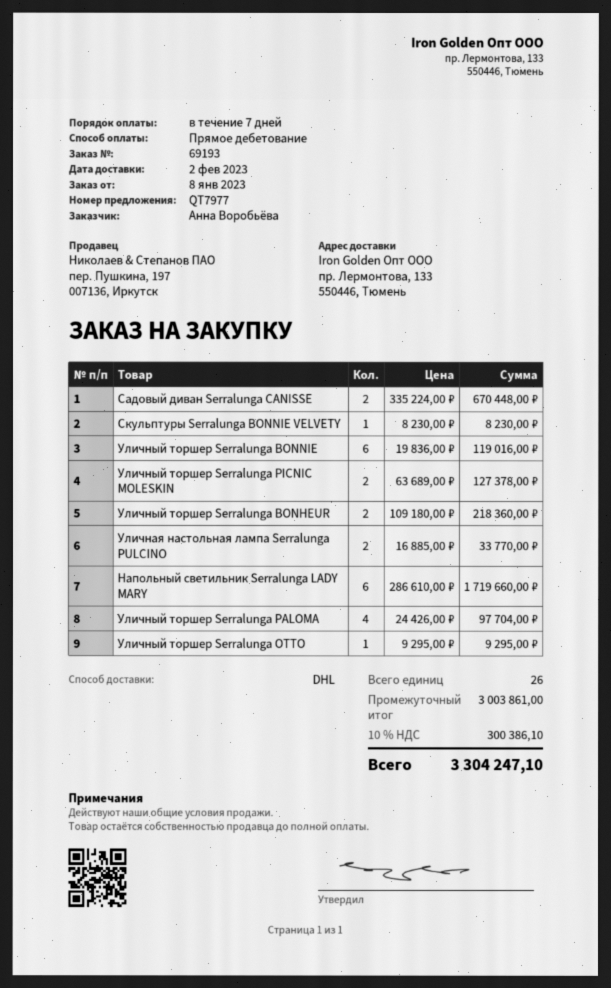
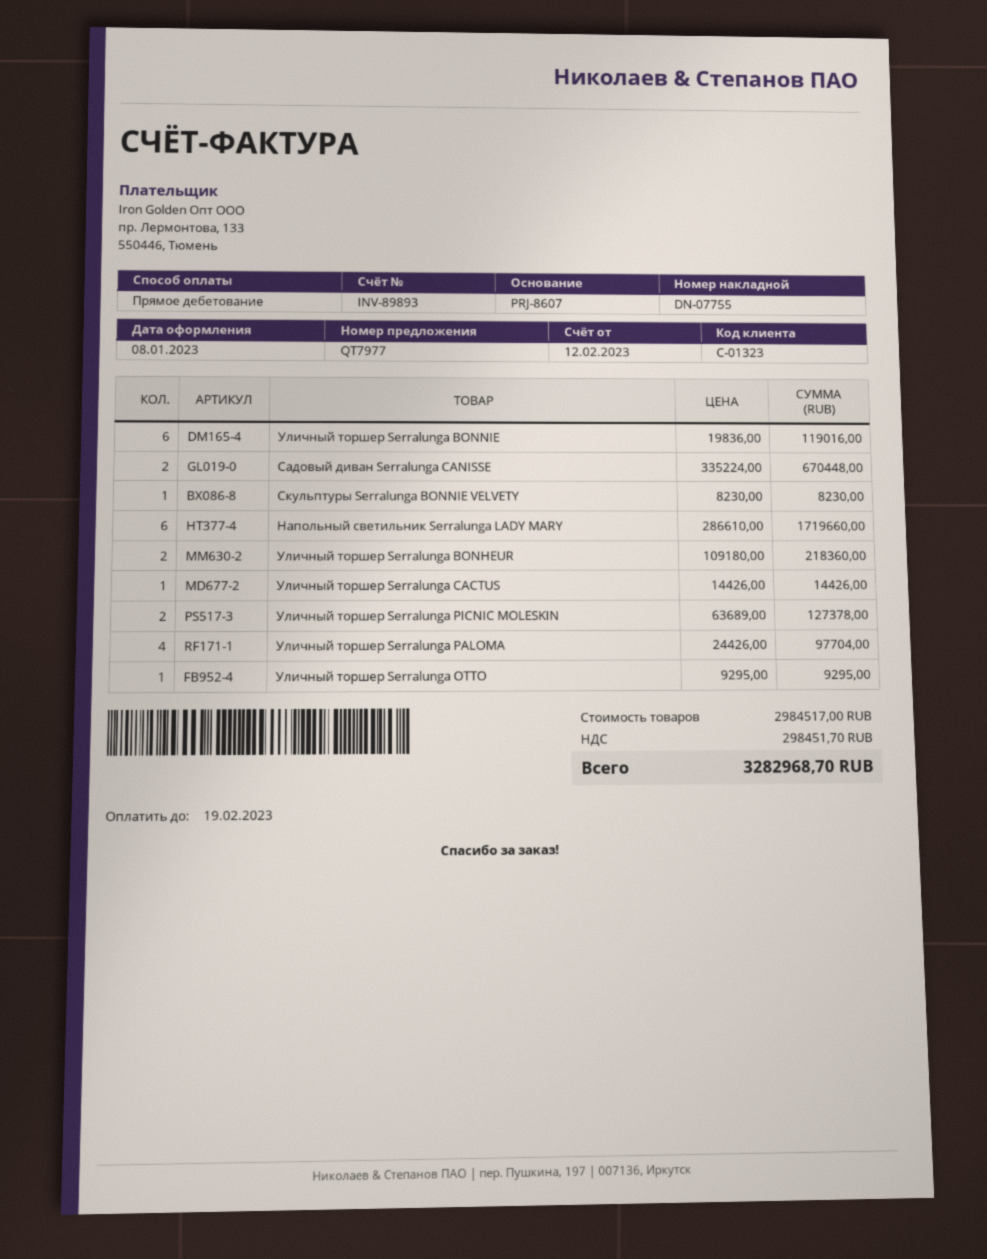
Уличная настольная лампа Serralunga PULCINO: 2 x 16885.00 = 33770.00 -> none
Уличный торшер Serralunga CACTUS: none -> 1 x 14426.00 = 14426.00
subtotal: 3003861.00 -> 2984517.00
tax: 300386.10 -> 298451.70
total: 3304247.10 -> 3282968.70

